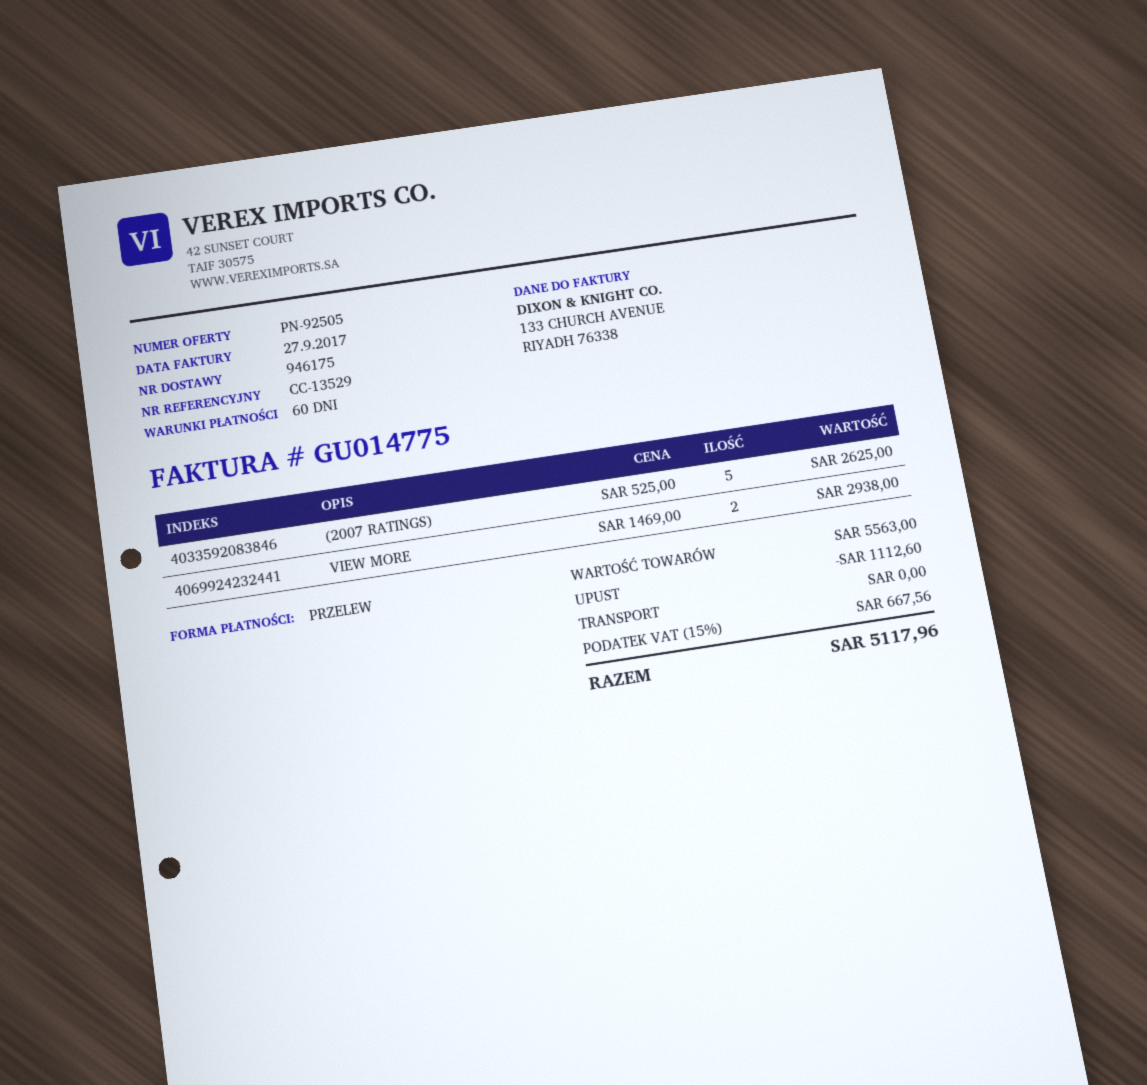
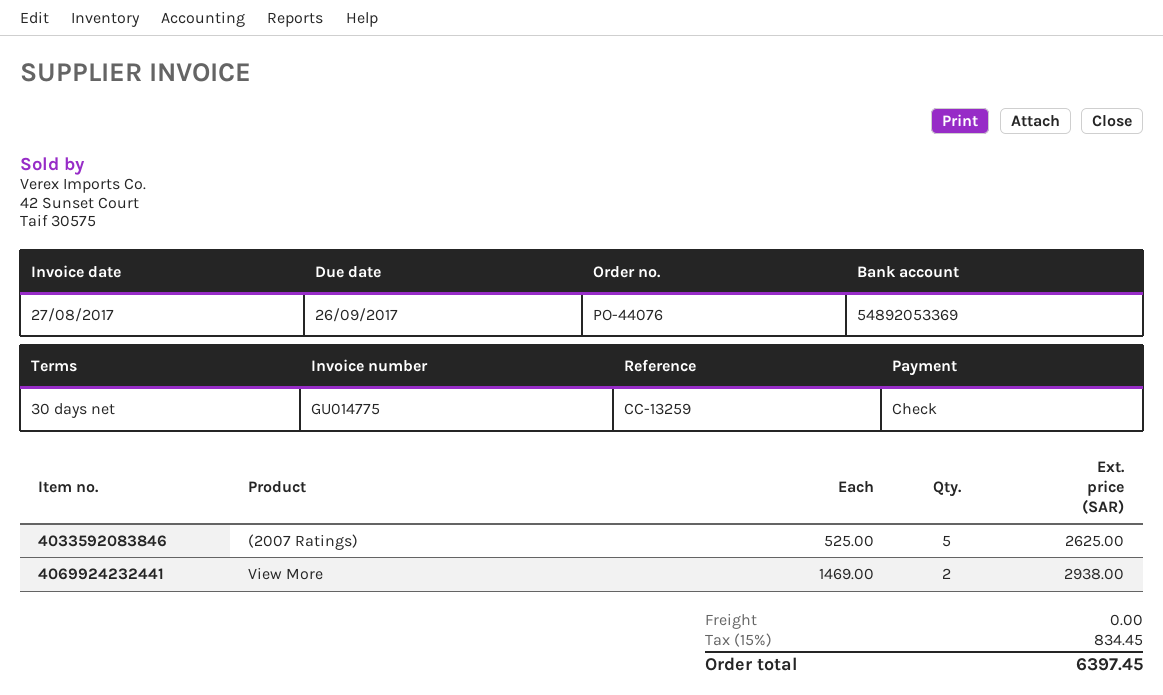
invoice date: 2017-09-27 -> 2017-08-27
payment terms: 60 days -> 30 days
reference: CC-13529 -> CC-13259
payment method: bank transfer -> cheque
discount: 1112.60 -> none
tax: 15% = 667.56 -> 15% = 834.45
total: 5117.96 -> 6397.45

